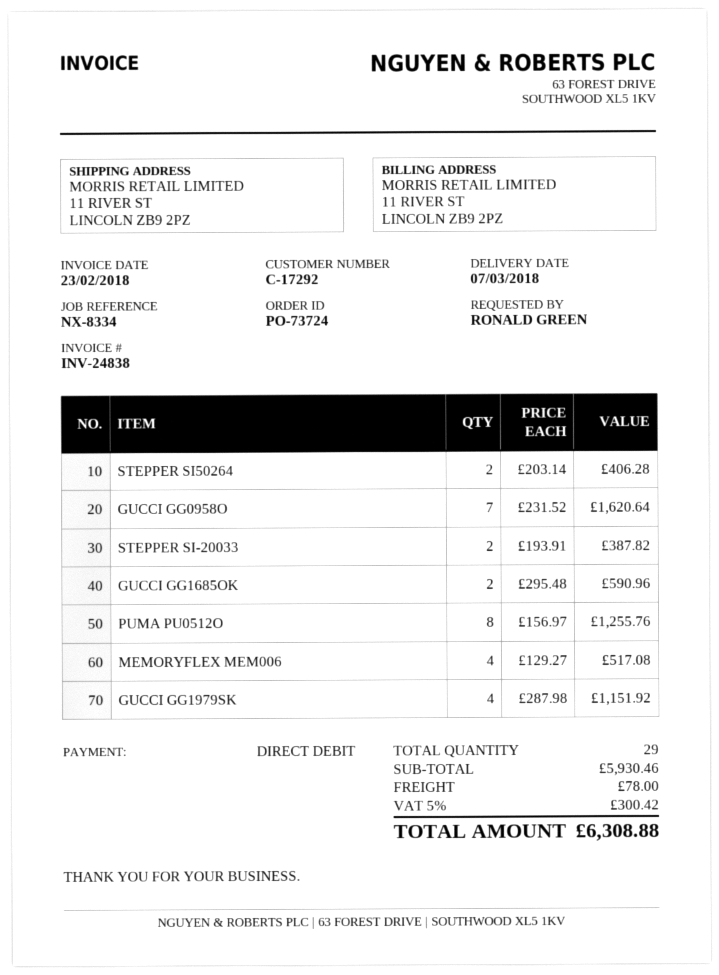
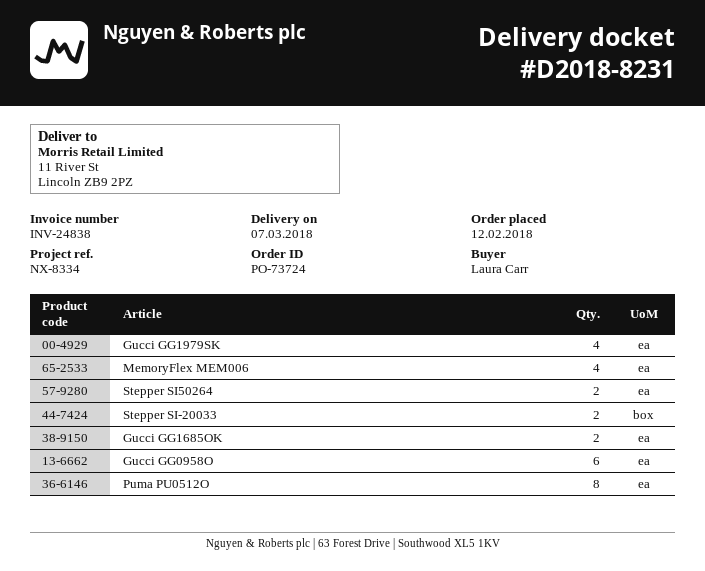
ordered by: RONALD GREEN -> Laura Carr
GUCCI GG0958O: 7 -> 6

